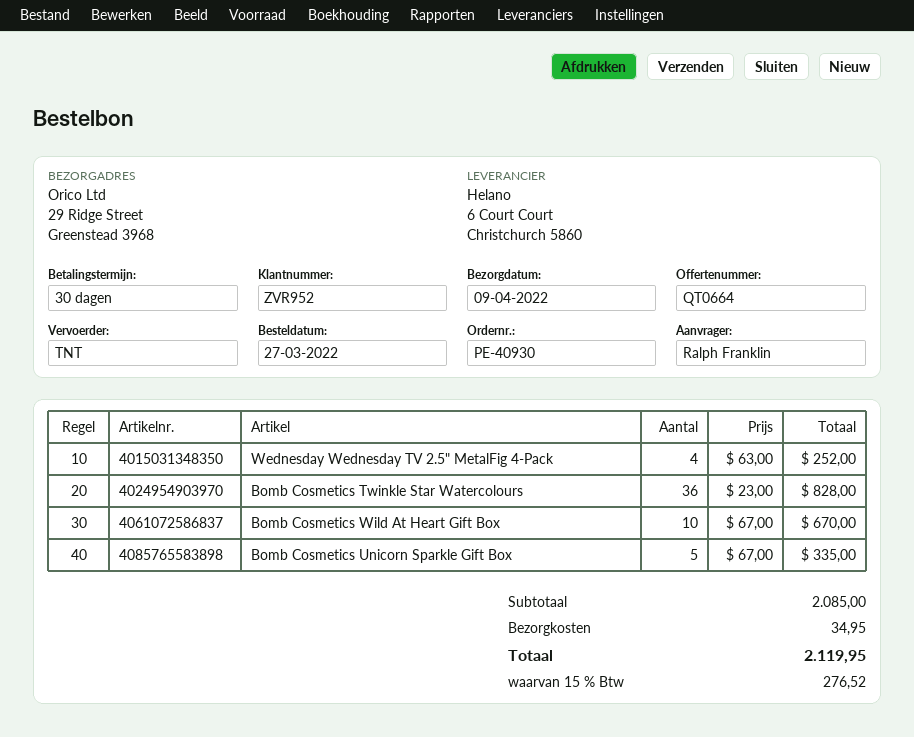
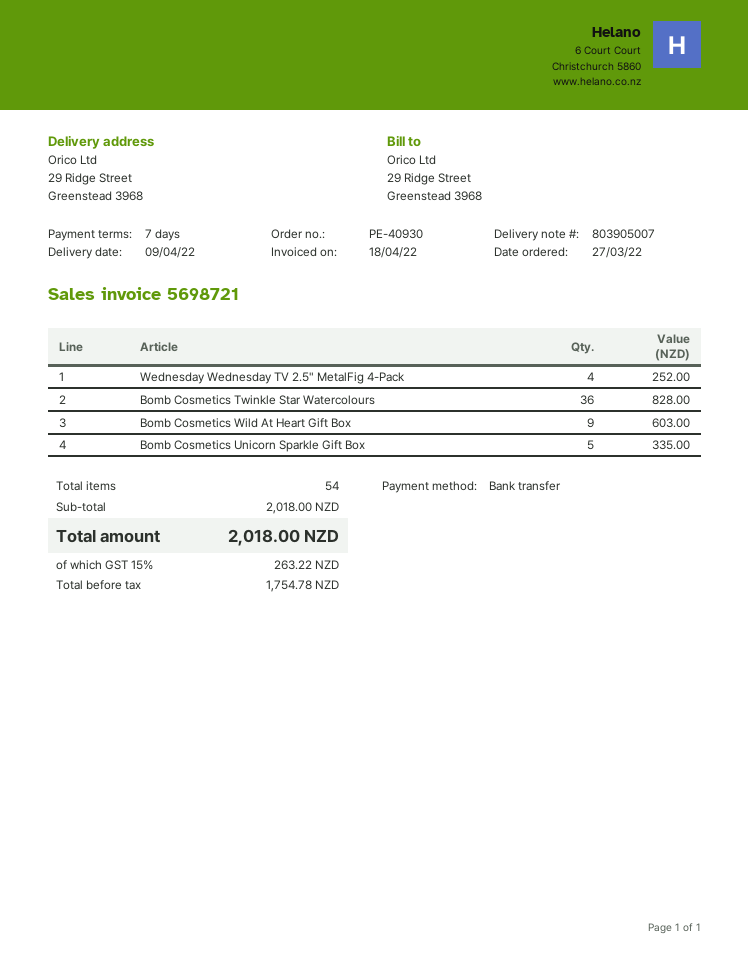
payment terms: 30 days -> 7 days
Bomb Cosmetics Wild At Heart Gift Box: 10 for 670.00 -> 9 for 603.00
subtotal: 2085.00 -> 2018.00
shipping: 34.95 -> none
tax: 15% = 276.52 -> 15% = 263.22
total: 2119.95 -> 2018.00

